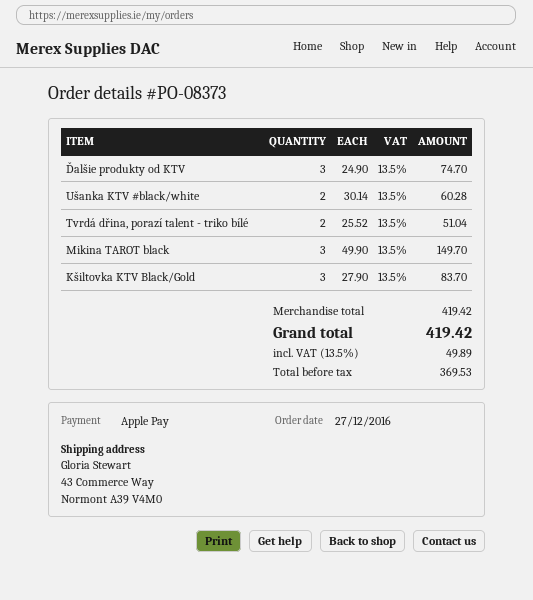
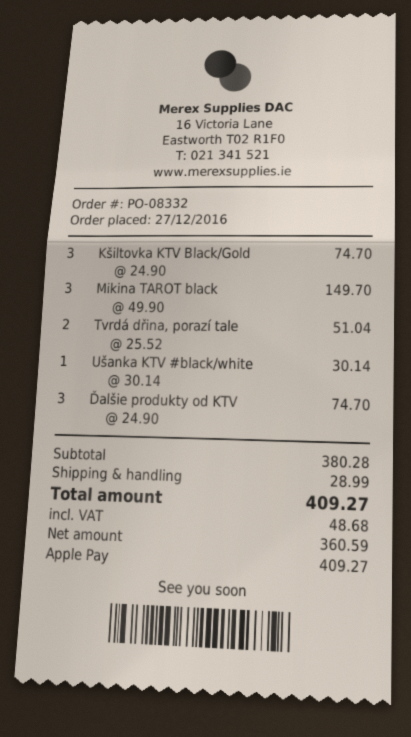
order number: PO-08373 -> PO-08332
Ušanka KTV #black/white: 2 x 30.14 = 60.28 -> 1 x 30.14 = 30.14
Kšiltovka KTV Black/Gold: 3 x 27.90 = 83.70 -> 3 x 24.90 = 74.70
subtotal: 419.42 -> 380.28
shipping: none -> 28.99
net: 369.53 -> 360.59
tax: 49.89 -> 48.68
total: 419.42 -> 409.27

